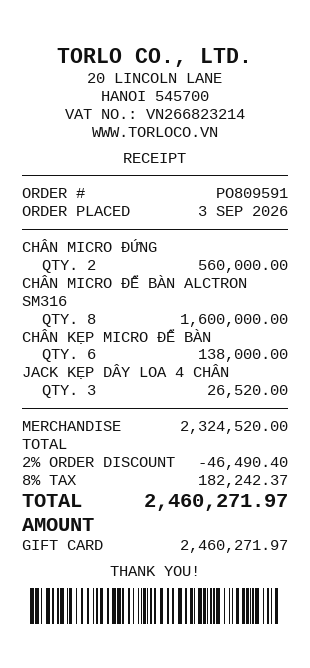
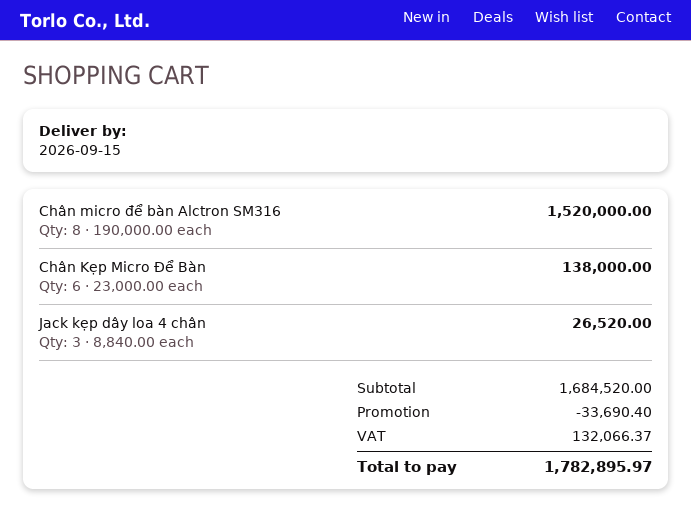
CHÂN MICRO ĐỨNG: 2 for 560000.00 -> none
CHÂN MICRO ĐỂ BÀN ALCTRON SM316: 8 for 1600000.00 -> 8 for 1520000.00
subtotal: 2324520.00 -> 1684520.00
discount: 46490.40 -> 33690.40
tax: 182242.37 -> 132066.37
total: 2460271.97 -> 1782895.97

